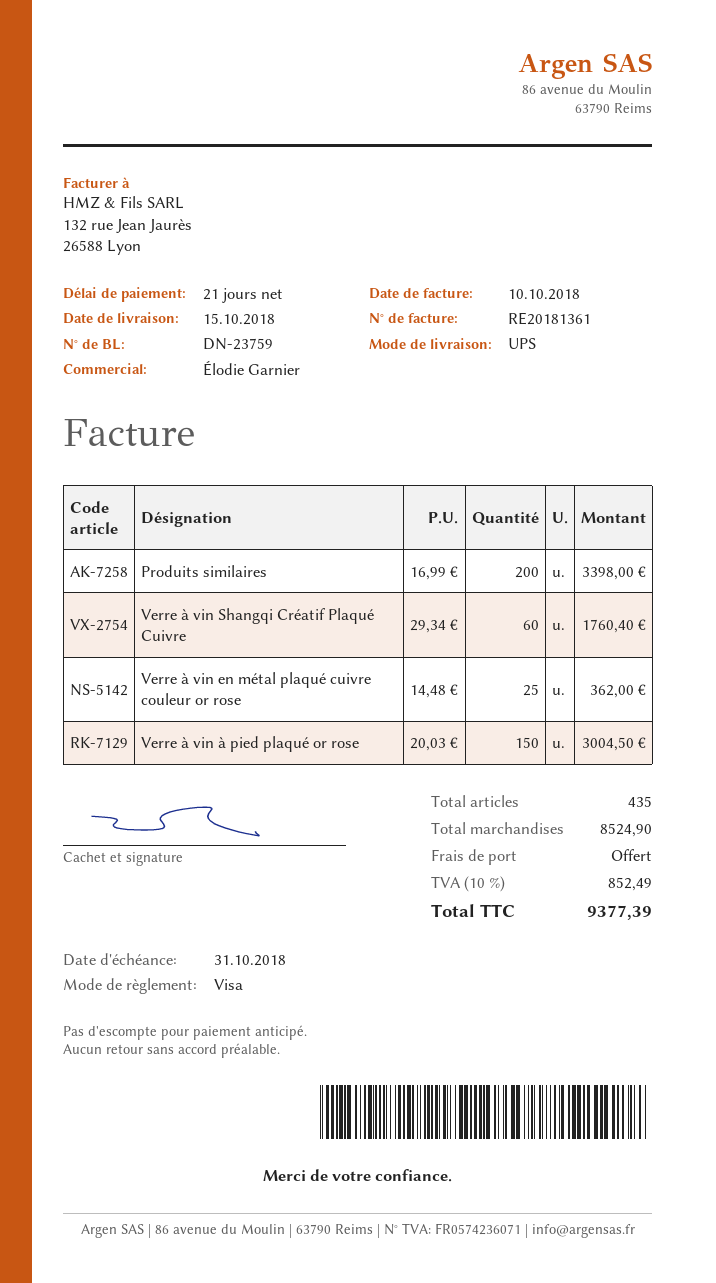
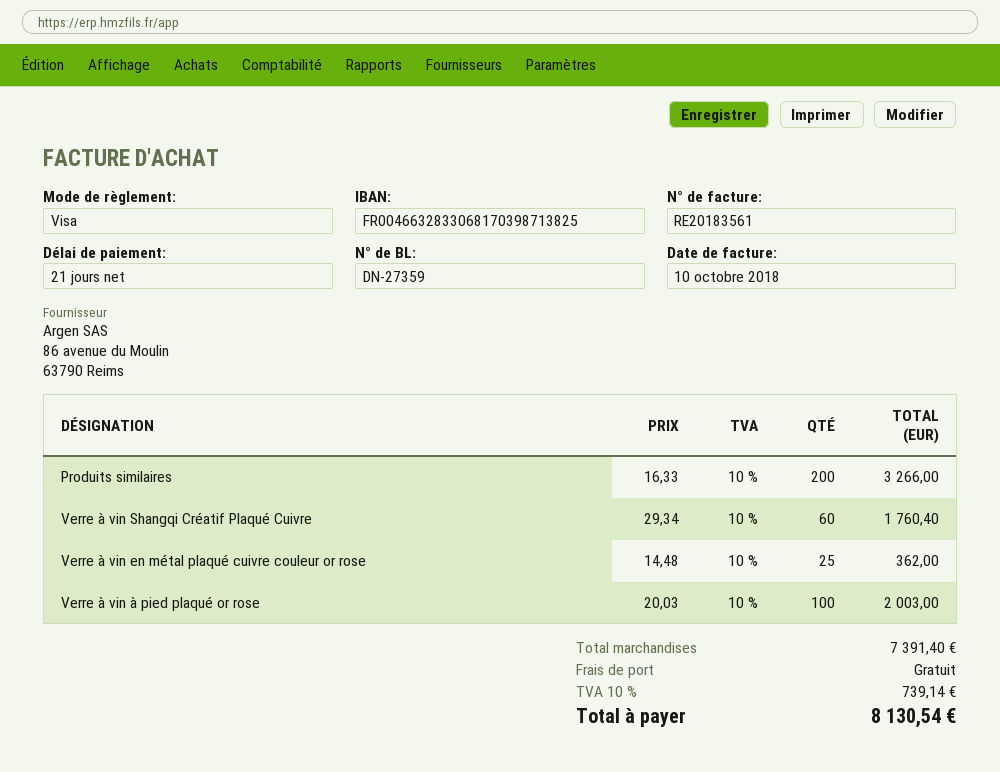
delivery note number: DN-23759 -> DN-27359
invoice number: RE20181361 -> RE20183561
Produits similaires: 200 x 16.99 = 3398.00 -> 200 x 16.33 = 3266.00
Verre à vin à pied plaqué or rose: 150 x 20.03 = 3004.50 -> 100 x 20.03 = 2003.00
subtotal: 8524.90 -> 7391.40
tax: 10% = 852.49 -> 10% = 739.14
total: 9377.39 -> 8130.54

